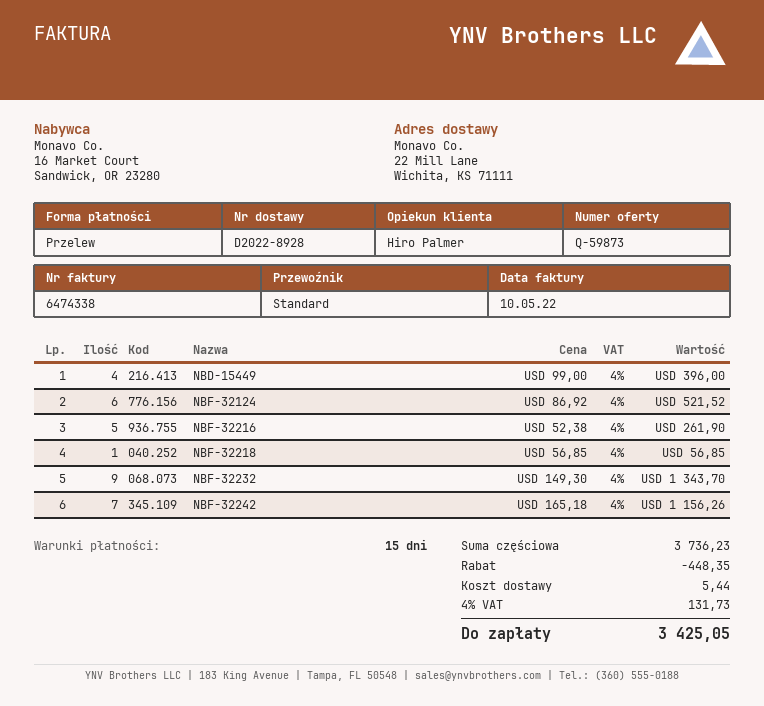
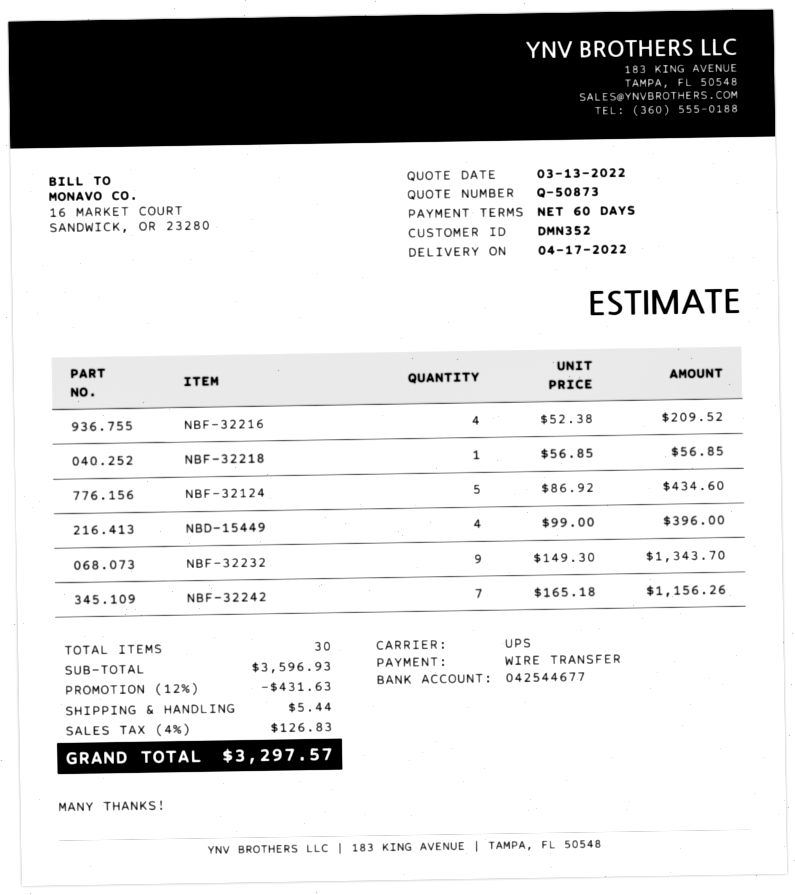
quote number: Q-59873 -> Q-50873
payment terms: 15 days -> 60 days
shipping method: standard -> UPS
NBF-32124: 6 x 86.92 = 521.52 -> 5 x 86.92 = 434.60
NBF-32216: 5 x 52.38 = 261.90 -> 4 x 52.38 = 209.52
subtotal: 3736.23 -> 3596.93
discount: 448.35 -> 431.63
tax: 4% = 131.73 -> 4% = 126.83
total: 3425.05 -> 3297.57

